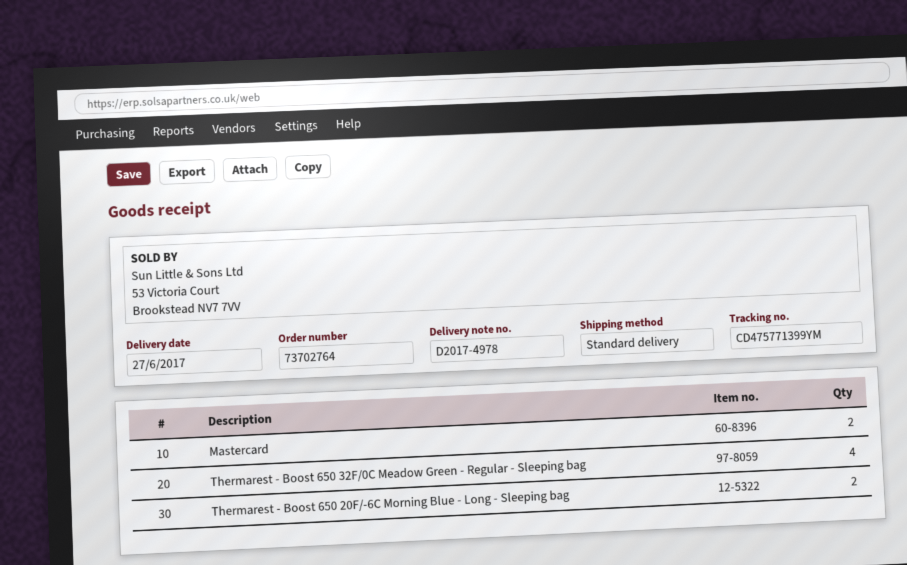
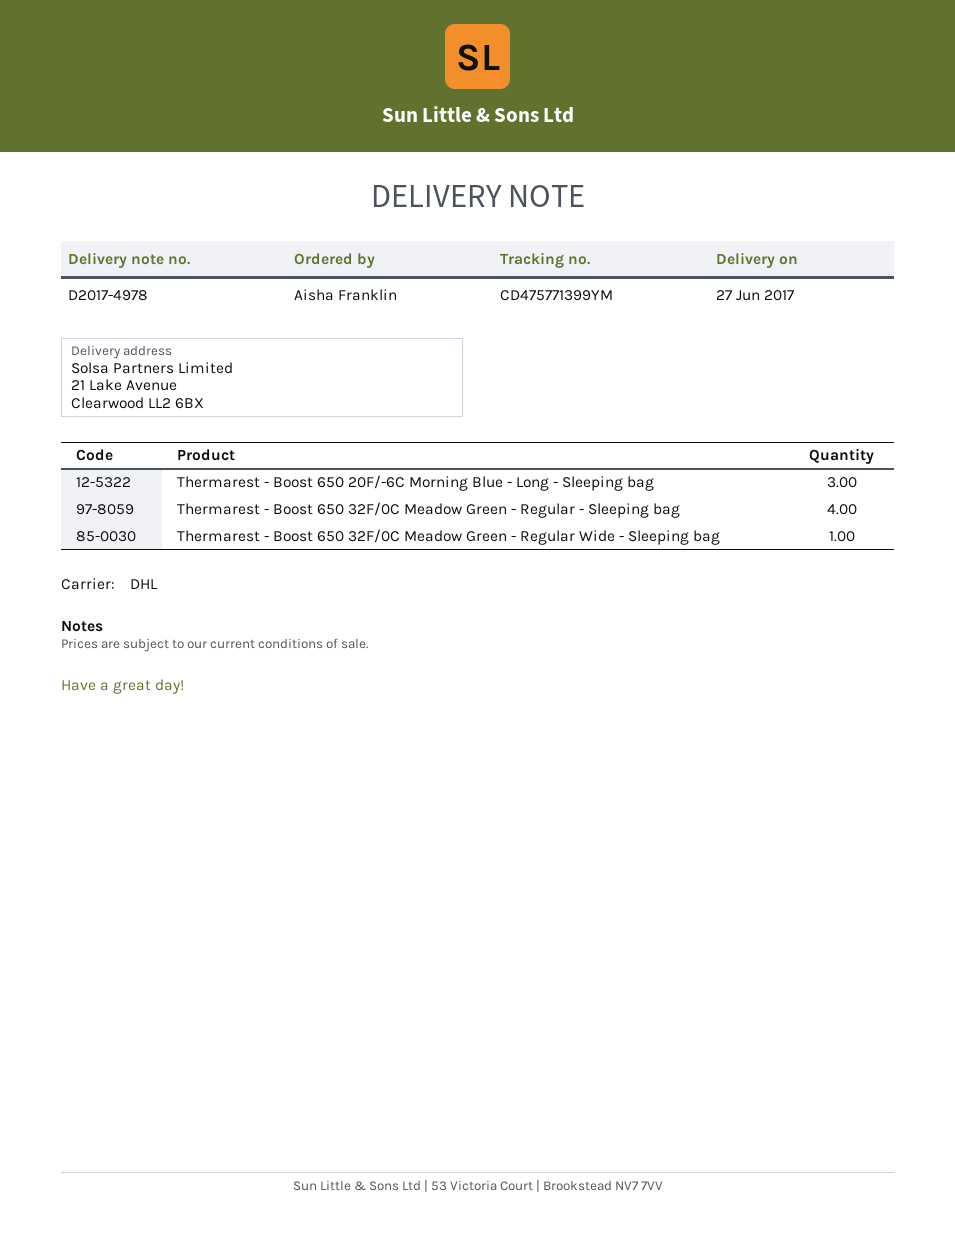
shipping method: standard -> DHL
Mastercard: 2 -> none
Thermarest - Boost 650 20F/-6C Morning Blue - Long - Sleeping bag: 2 -> 3
Thermarest - Boost 650 32F/0C Meadow Green - Regular Wide - Sleeping bag: none -> 1

